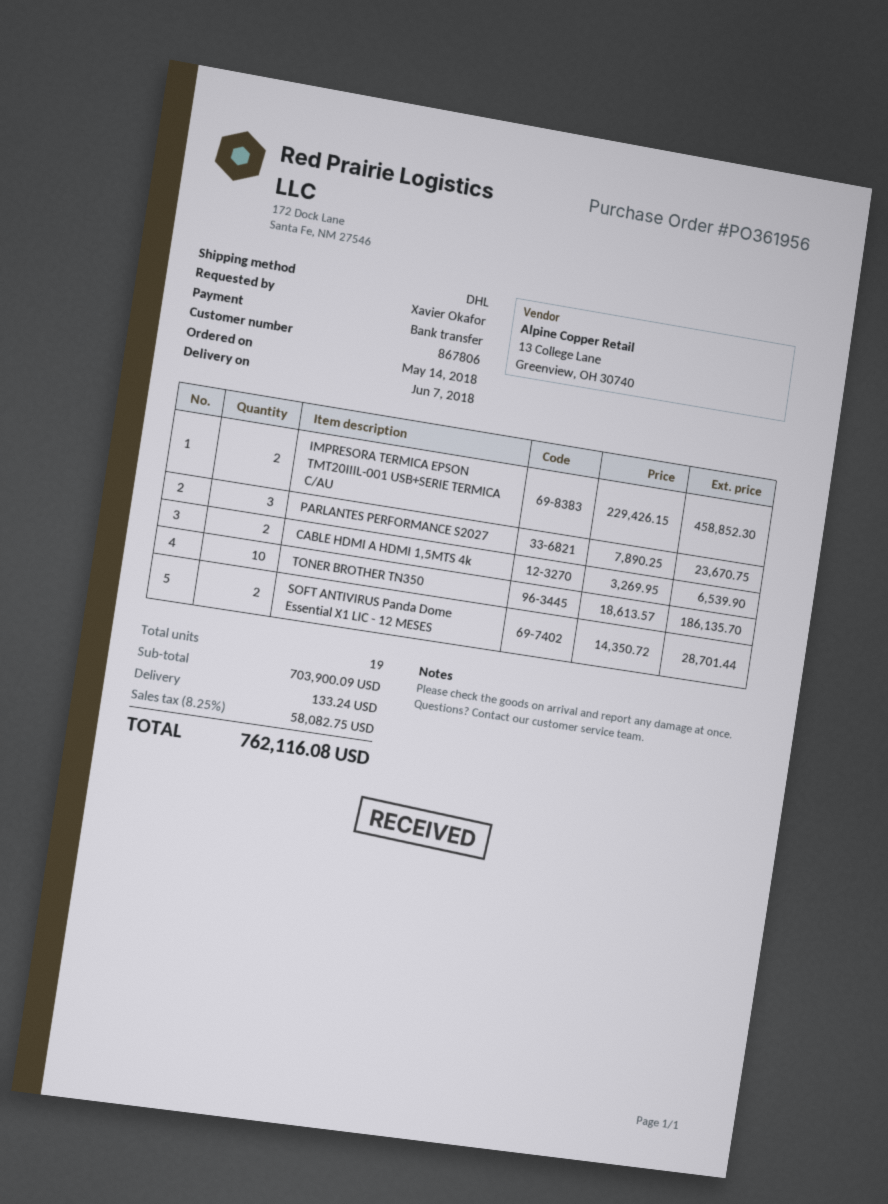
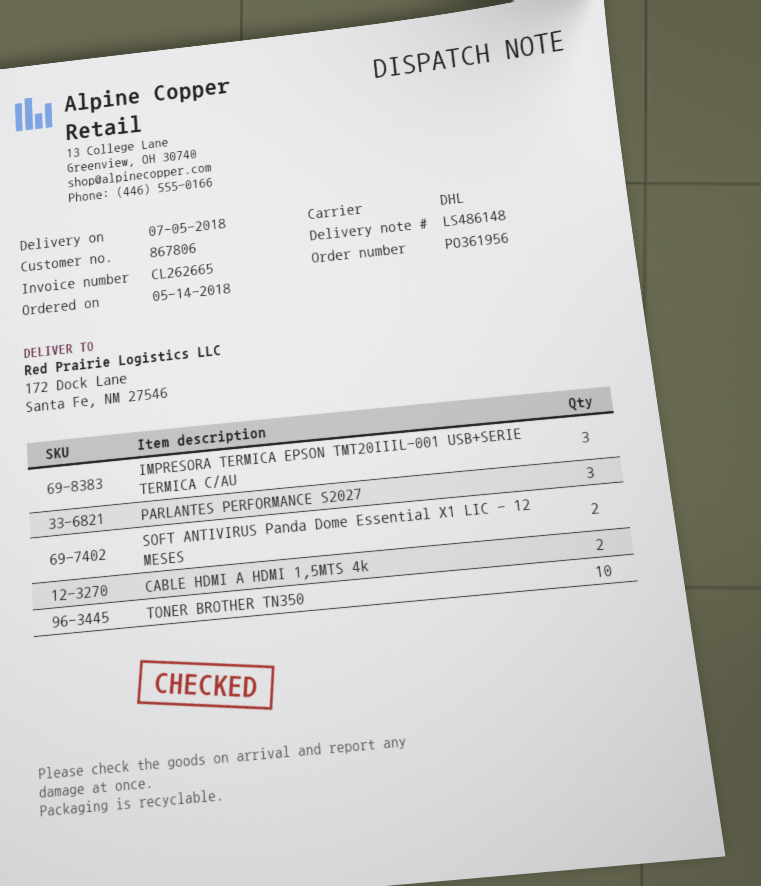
delivery date: 2018-06-07 -> 2018-07-05
IMPRESORA TERMICA EPSON TMT20IIIL-001 USB+SERIE TERMICA C/AU: 2 -> 3

